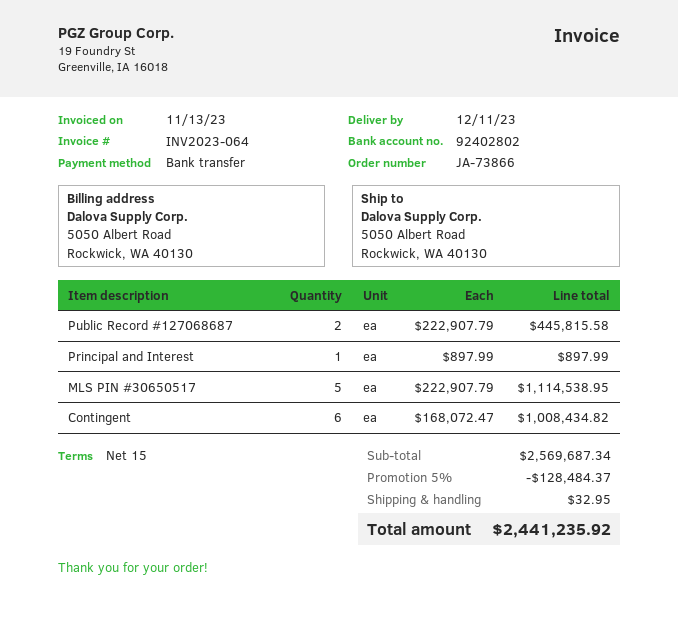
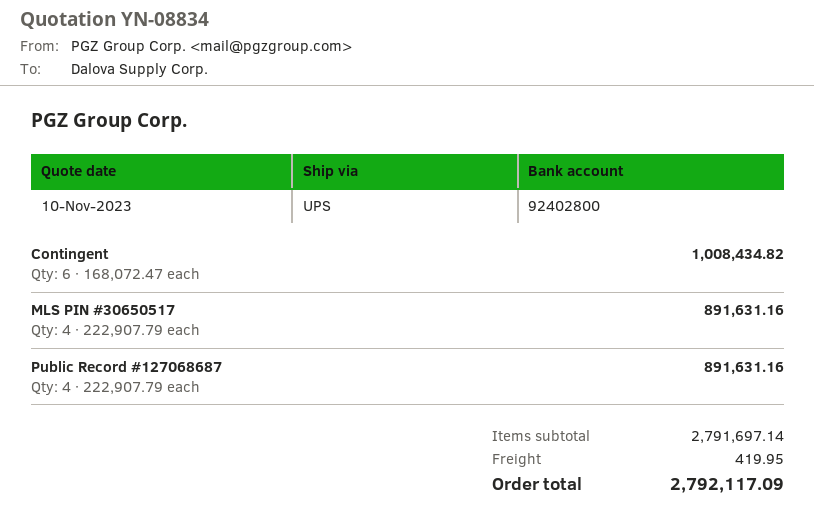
bank account: 92402802 -> 92402800
Public Record #127068687: 2 x 222907.79 = 445815.58 -> 4 x 222907.79 = 891631.16
Principal and Interest: 1 x 897.99 = 897.99 -> none
MLS PIN #30650517: 5 x 222907.79 = 1114538.95 -> 4 x 222907.79 = 891631.16
subtotal: 2569687.34 -> 2791697.14
discount: 5% = 128484.37 -> none
shipping: 32.95 -> 419.95
total: 2441235.92 -> 2792117.09

